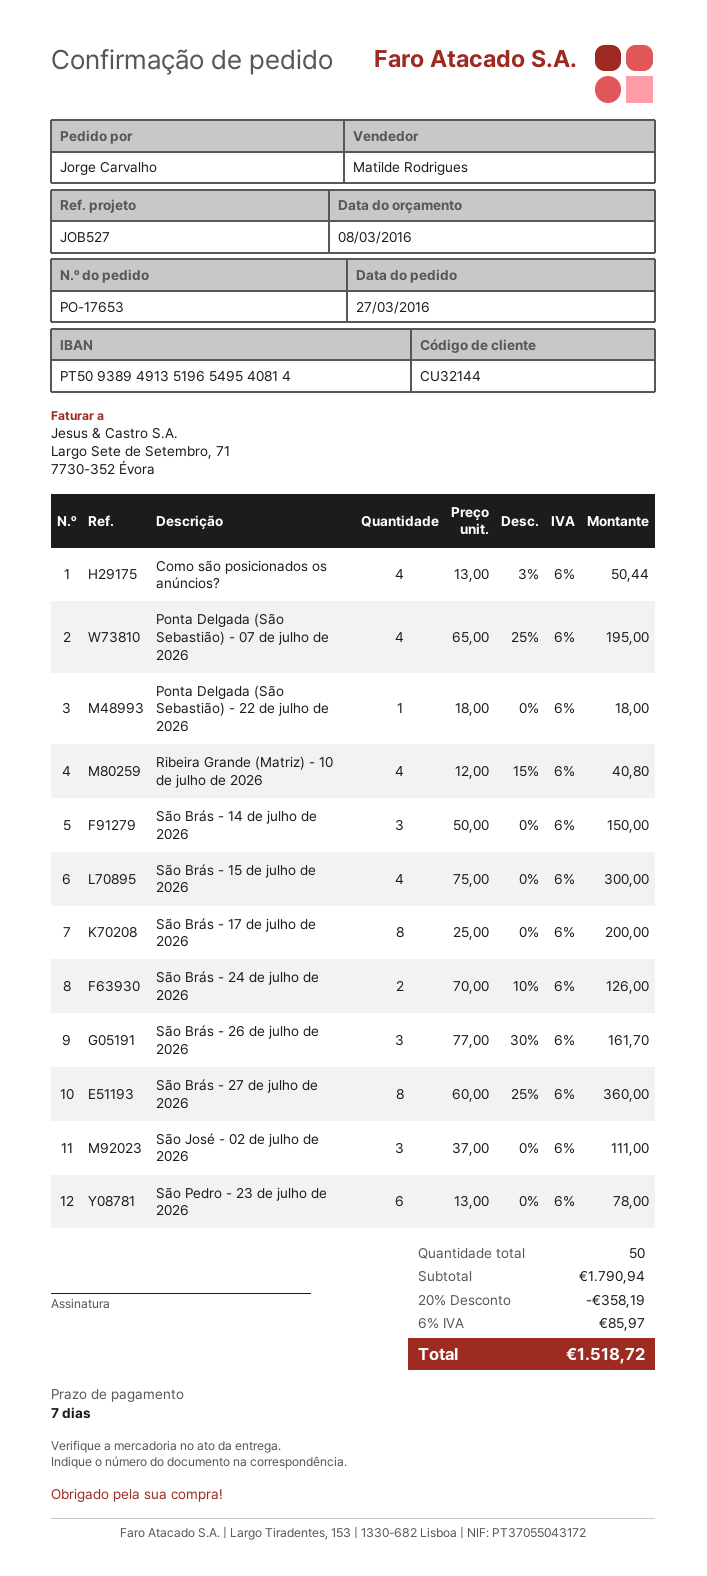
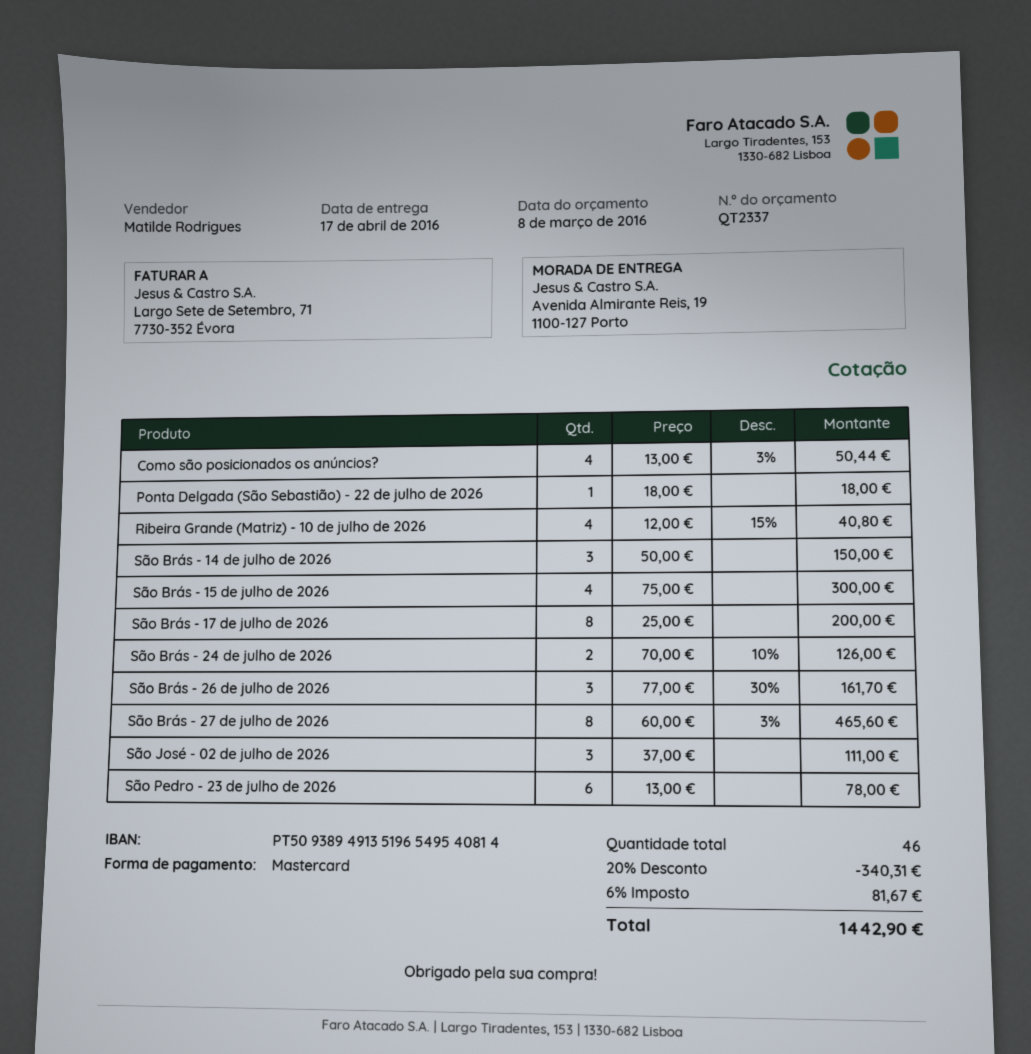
Ponta Delgada (São Sebastião) - 07 de julho de 2026: 4 x 65.00 - 25% = 195.00 -> none
São Brás - 27 de julho de 2026: 8 x 60.00 - 25% = 360.00 -> 8 x 60.00 - 3% = 465.60
total quantity: 50 -> 46
discount: 20% = 358.19 -> 20% = 340.31
tax: 6% = 85.97 -> 6% = 81.67
total: 1518.72 -> 1442.90

